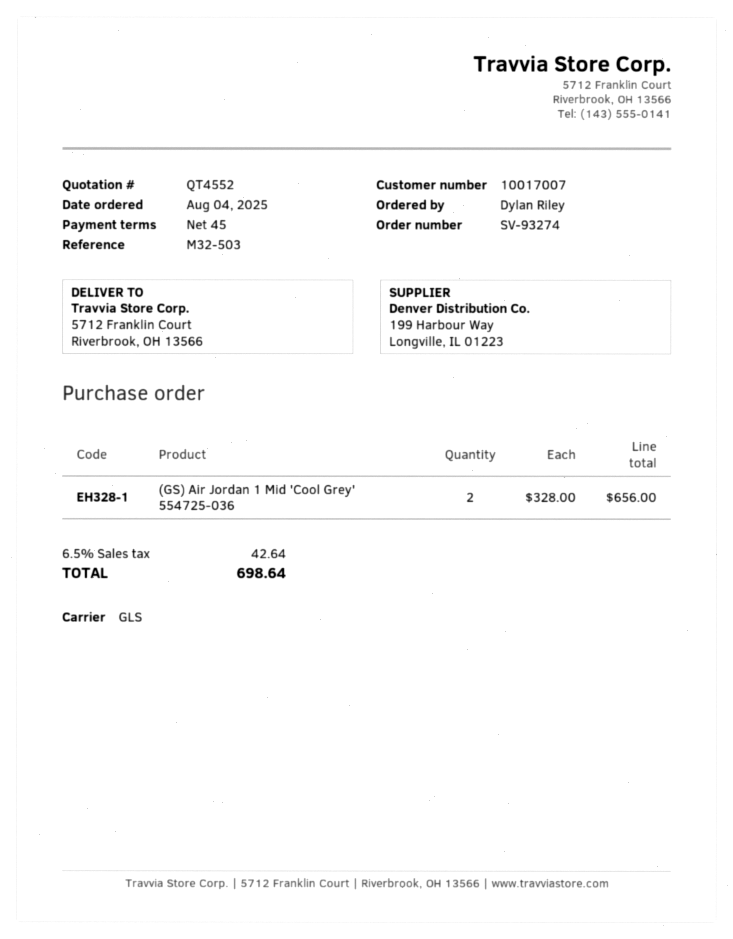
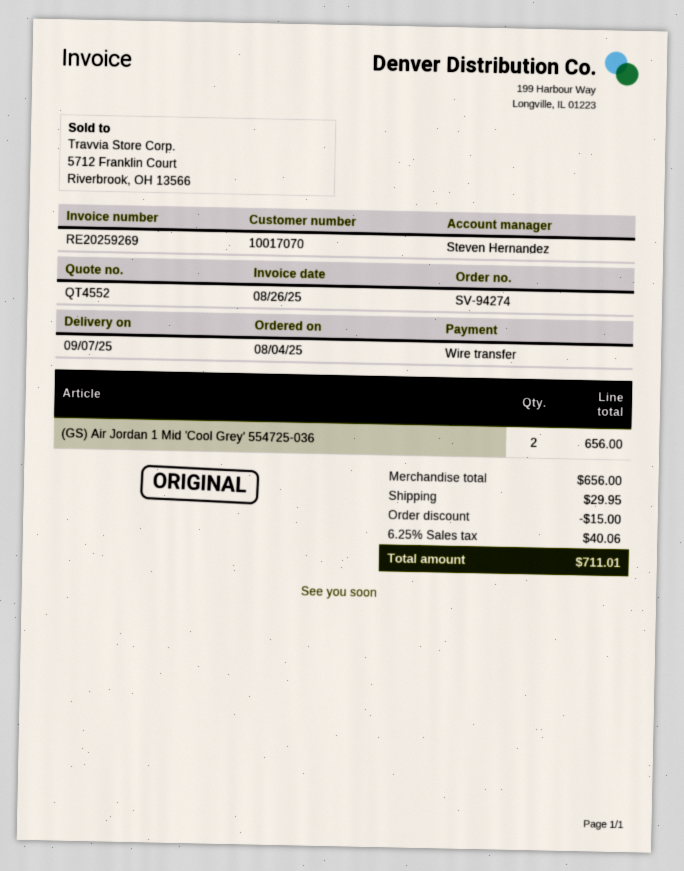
order number: SV-93274 -> SV-94274
customer number: 10017007 -> 10017070
discount: none -> 15.00
shipping: none -> 29.95
tax: 6.5% = 42.64 -> 6.25% = 40.06
total: 698.64 -> 711.01

